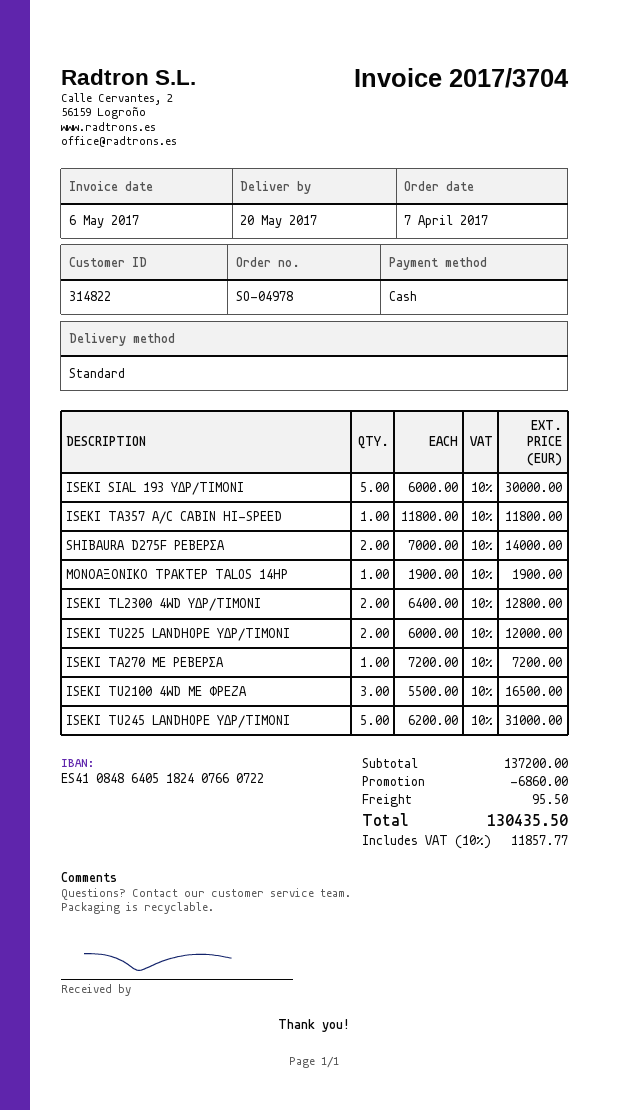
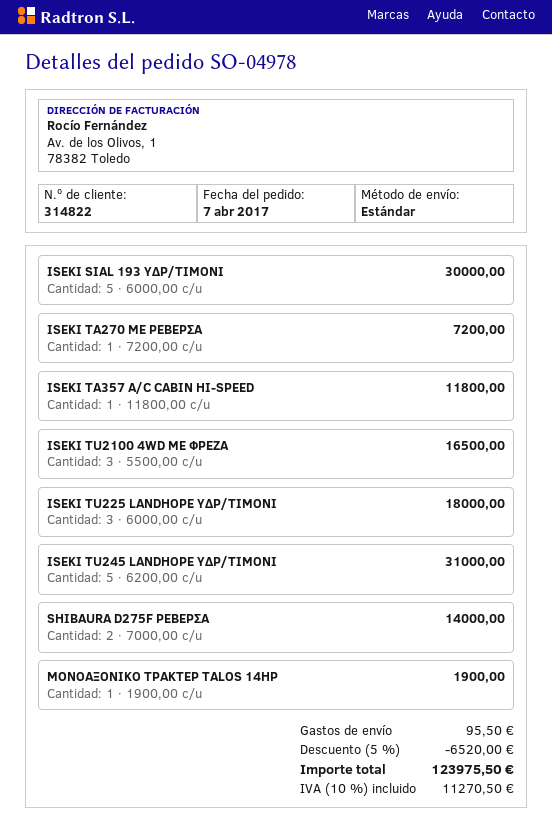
ISEKI TL2300 4WD ΥΔΡ/ΤΙΜΟΝΙ: 2 x 6400.00 = 12800.00 -> none
ISEKI TU225 LANDHOPE ΥΔΡ/ΤΙΜΟΝΙ: 2 x 6000.00 = 12000.00 -> 3 x 6000.00 = 18000.00
discount: 6860.00 -> 6520.00
tax: 10% = 11857.77 -> 10% = 11270.50
total: 130435.50 -> 123975.50

